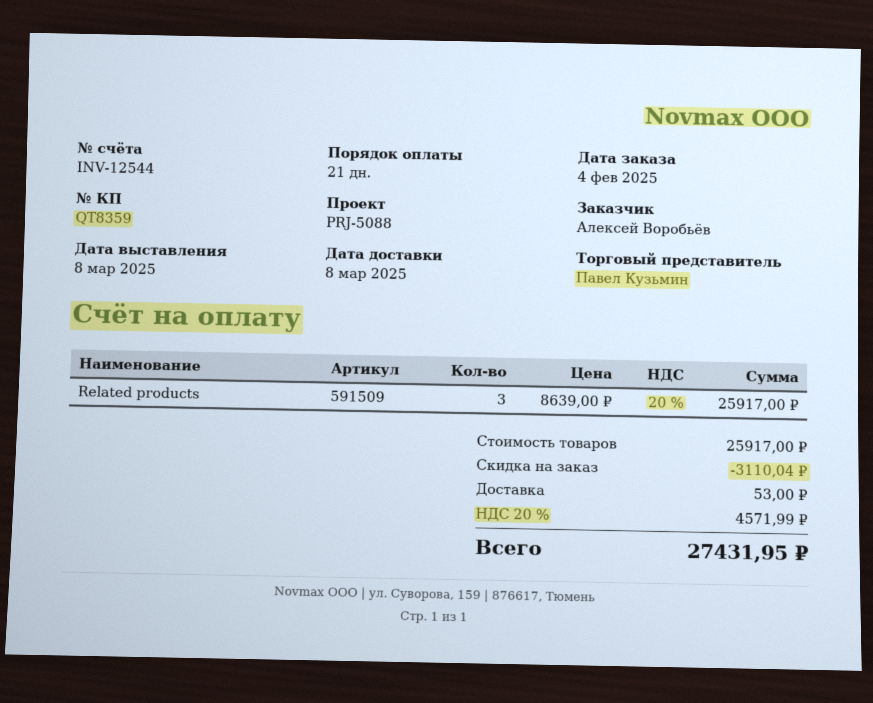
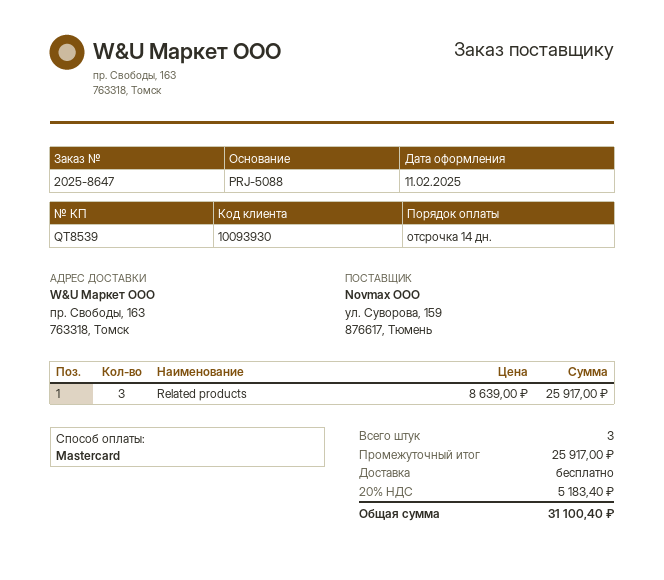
quote number: QT8359 -> QT8539
order date: 2025-02-04 -> 2025-02-11
payment terms: 21 days -> 14 days
discount: 3110.04 -> none
shipping: 53.00 -> 0.00
tax: 20% = 4571.99 -> 20% = 5183.40
total: 27431.95 -> 31100.40

